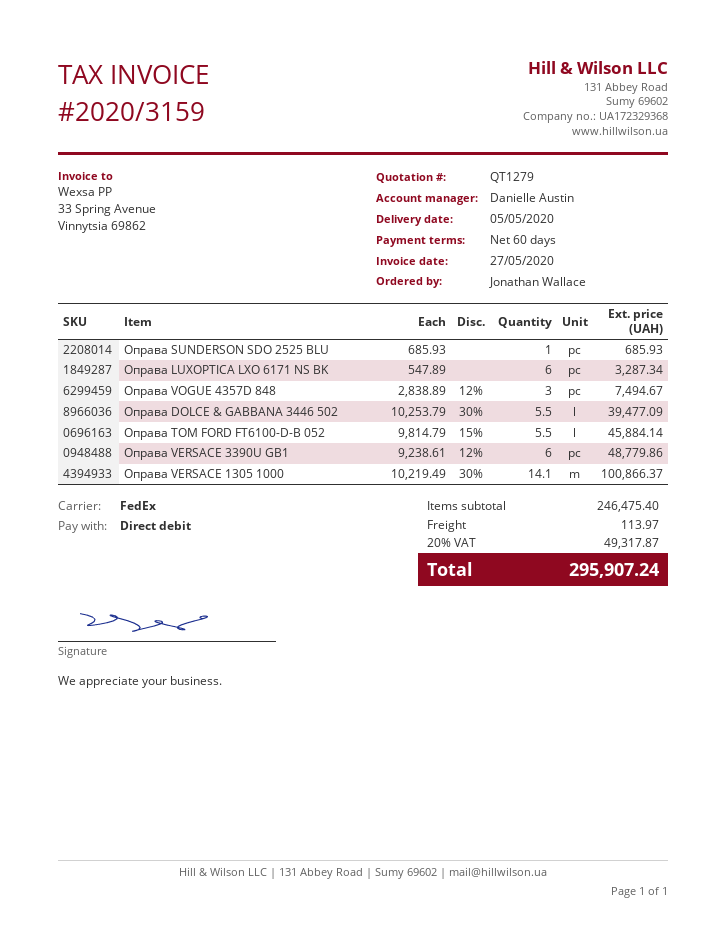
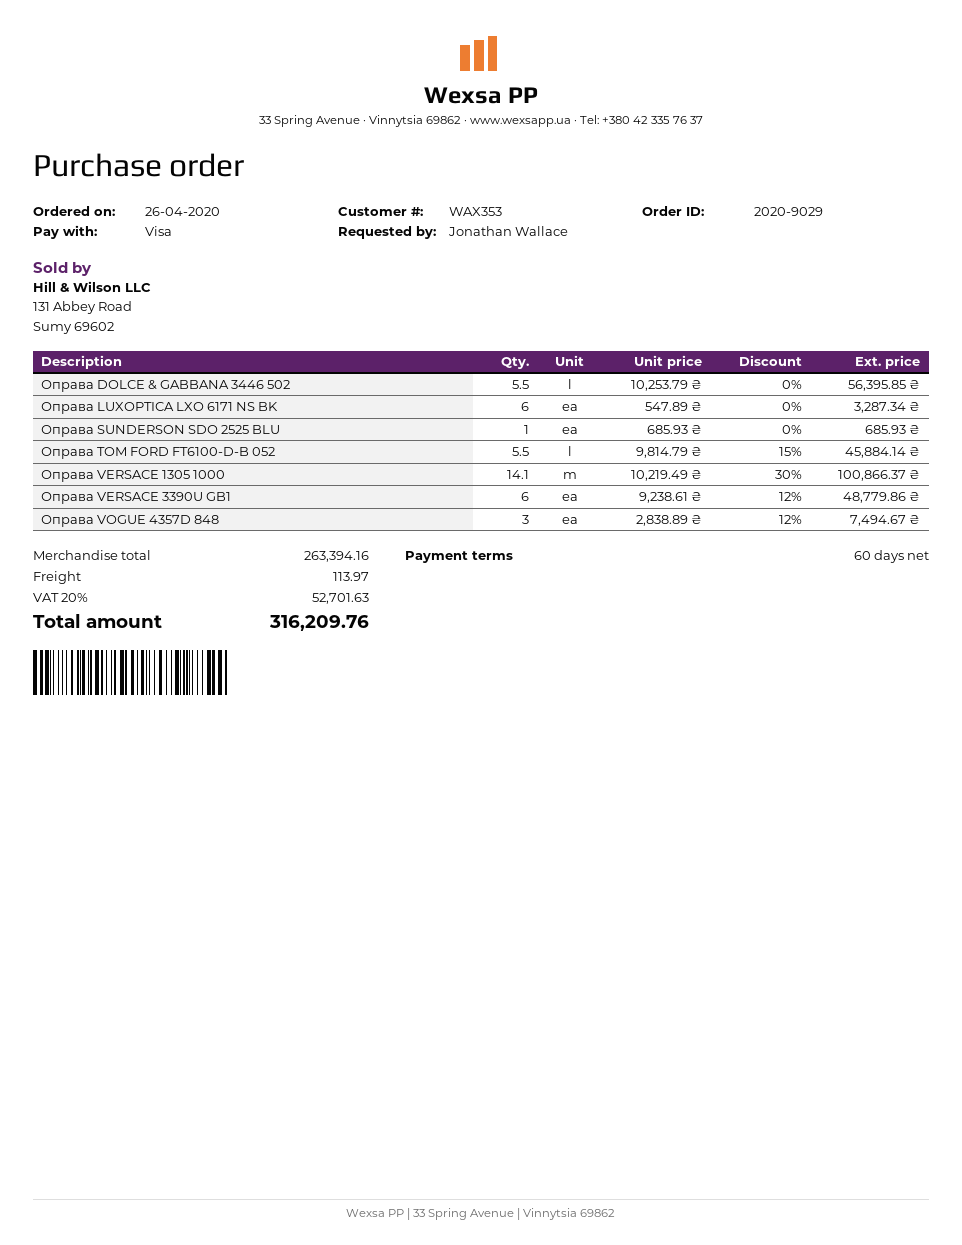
payment method: direct debit -> Visa
Оправа DOLCE & GABBANA 3446 502: 5.5 x 10253.79 - 30% = 39477.09 -> 5.5 x 10253.79 = 56395.85
subtotal: 246475.40 -> 263394.16
tax: 20% = 49317.87 -> 20% = 52701.63
total: 295907.24 -> 316209.76

